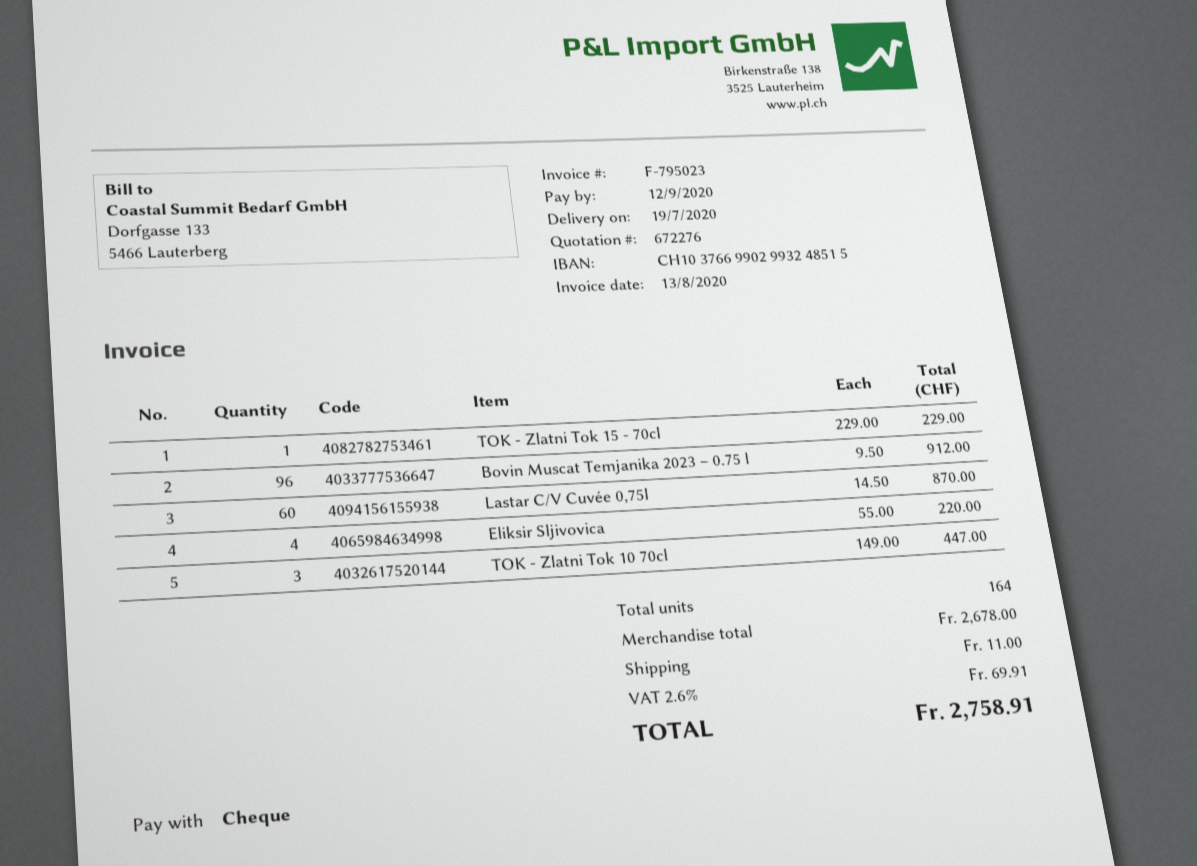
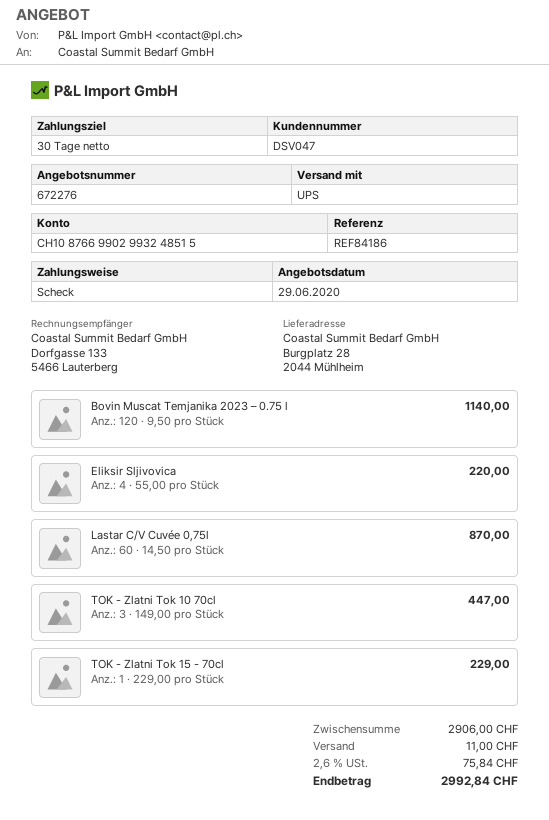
bank account: CH1037669902993248515 -> CH1087669902993248515
Bovin Muscat Temjanika 2023 – 0.75 l: 96 x 9.50 = 912.00 -> 120 x 9.50 = 1140.00
subtotal: 2678.00 -> 2906.00
tax: 2.6% = 69.91 -> 2.6% = 75.84
total: 2758.91 -> 2992.84

